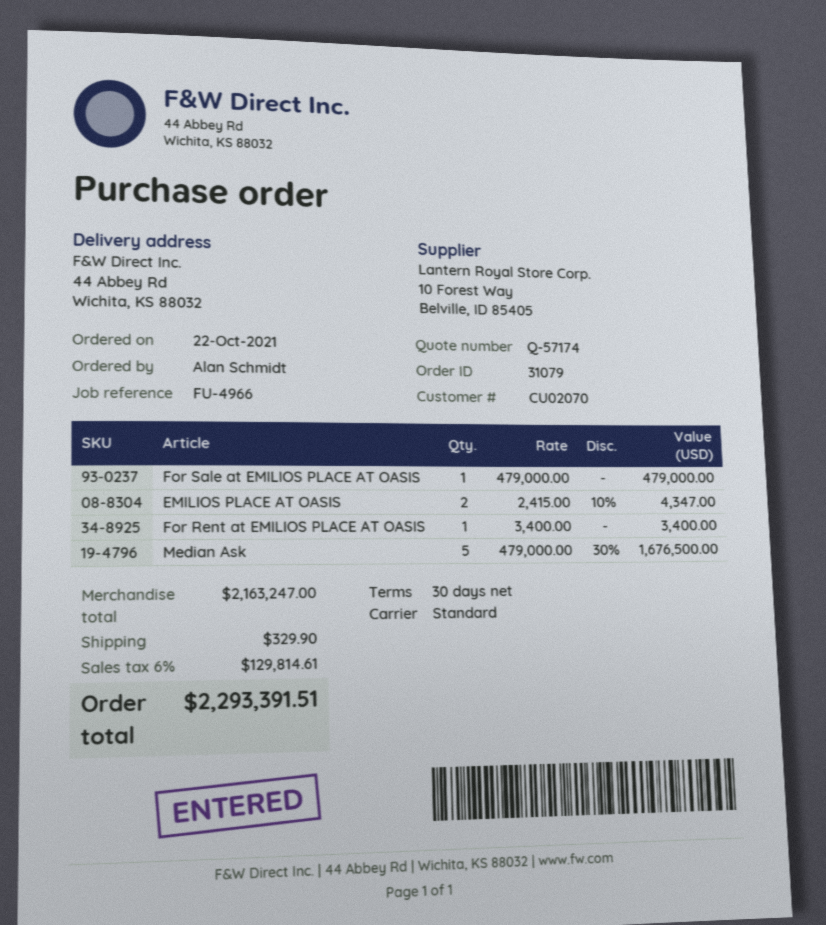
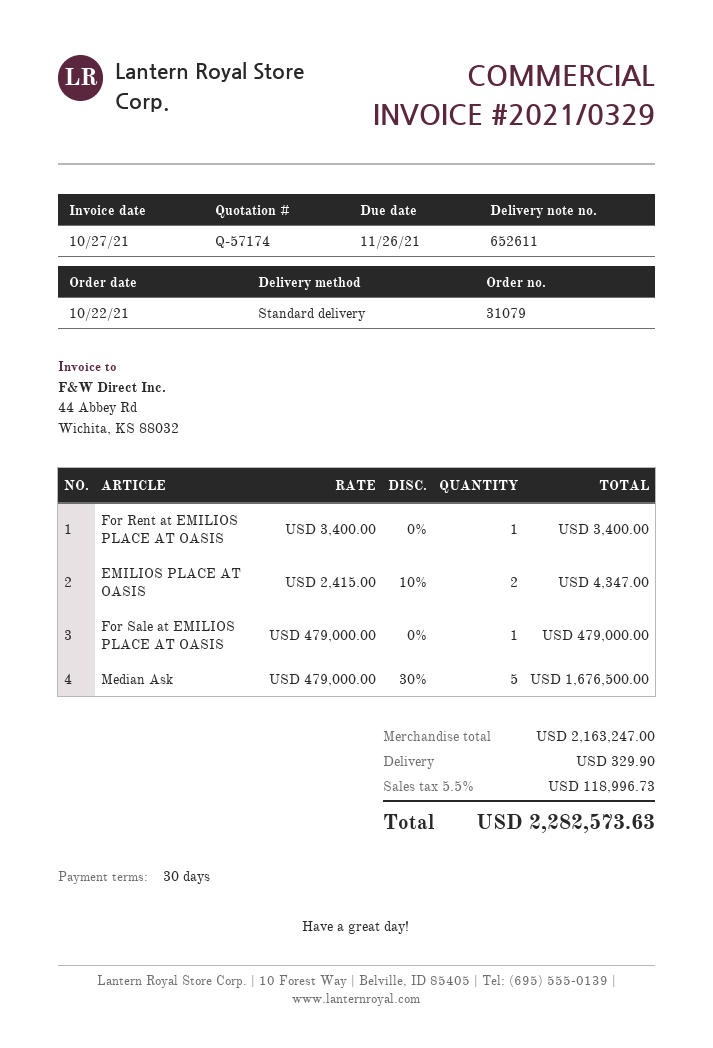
tax: 6% = 129814.61 -> 5.5% = 118996.73
total: 2293391.51 -> 2282573.63

